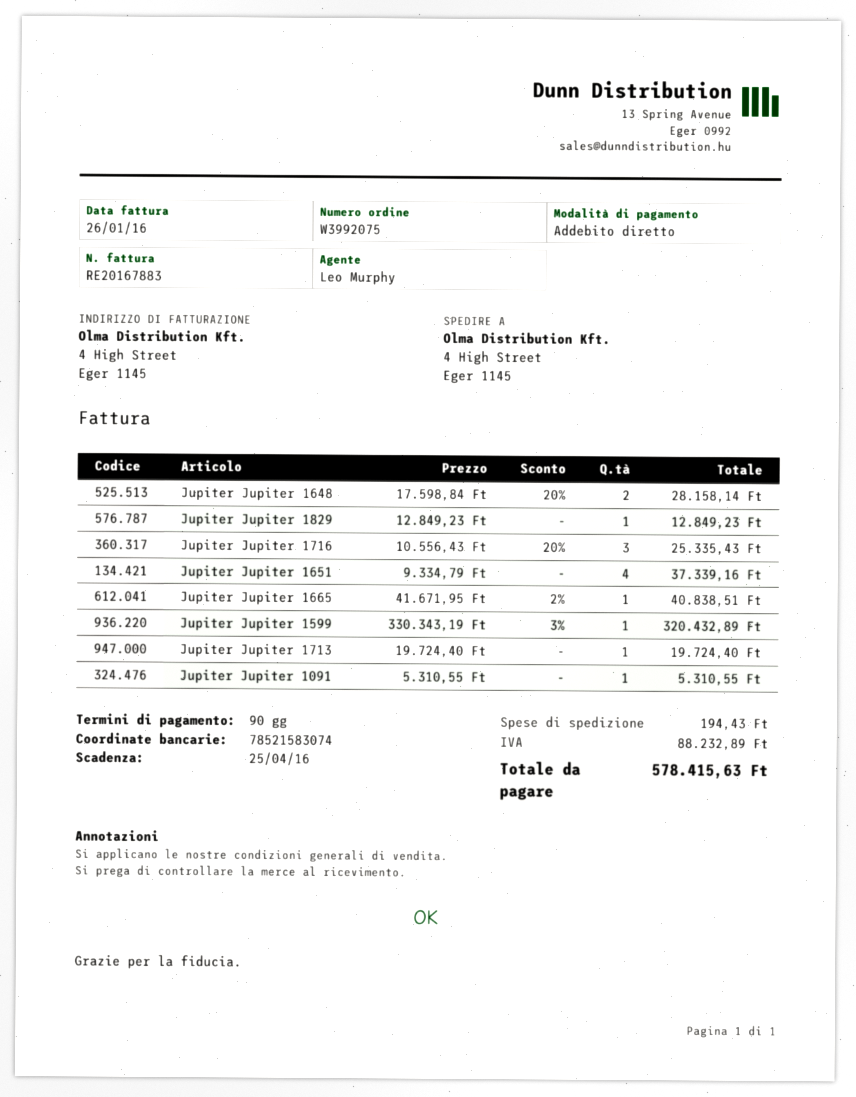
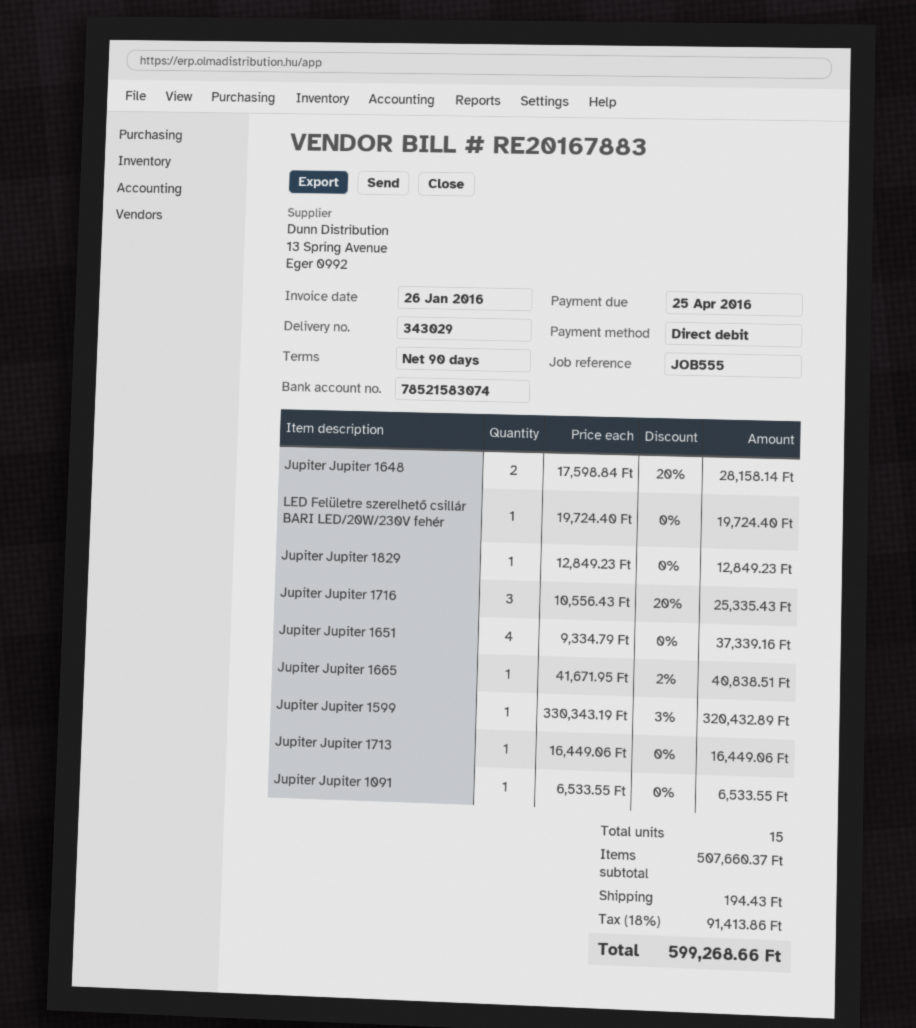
Jupiter Jupiter 1713: 1 x 19724.40 = 19724.40 -> 1 x 16449.06 = 16449.06
Jupiter Jupiter 1091: 1 x 5310.55 = 5310.55 -> 1 x 6533.55 = 6533.55
LED Felületre szerelhető csillár BARI LED/20W/230V fehér: none -> 1 x 19724.40 = 19724.40
tax: 88232.89 -> 91413.86
total: 578415.63 -> 599268.66

